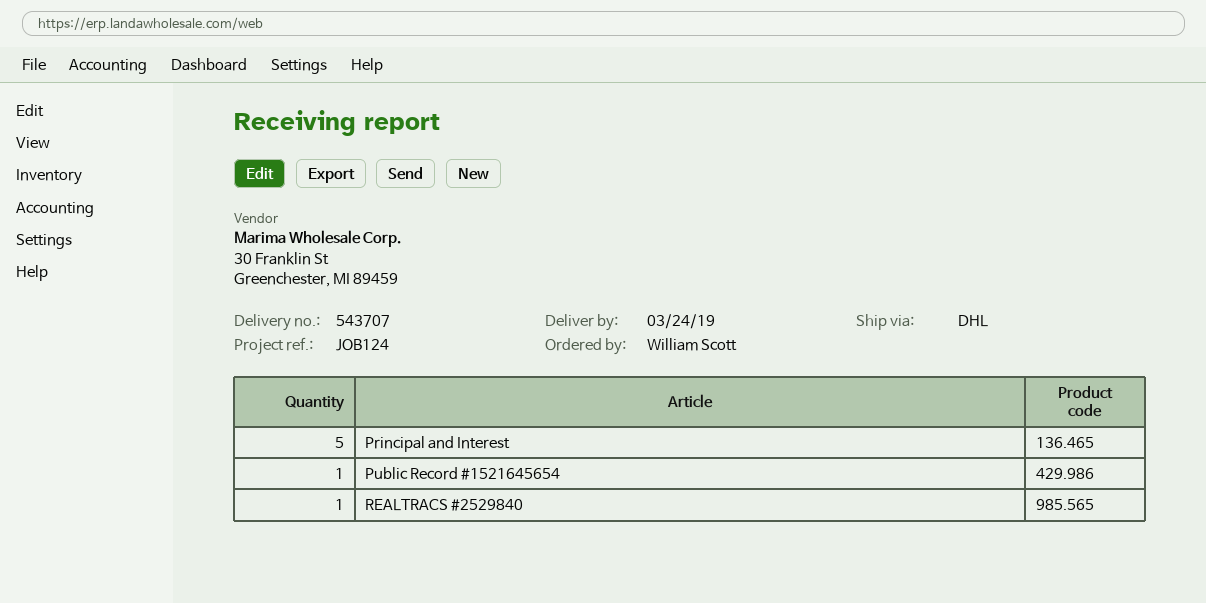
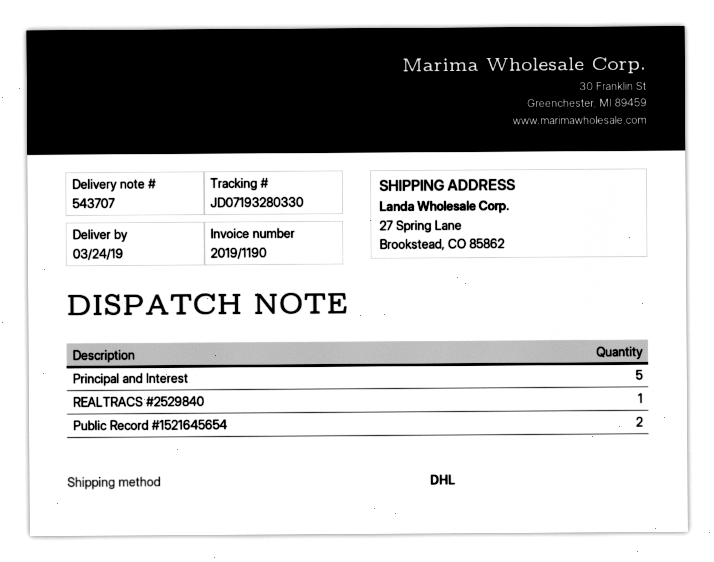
Public Record #1521645654: 1 -> 2

